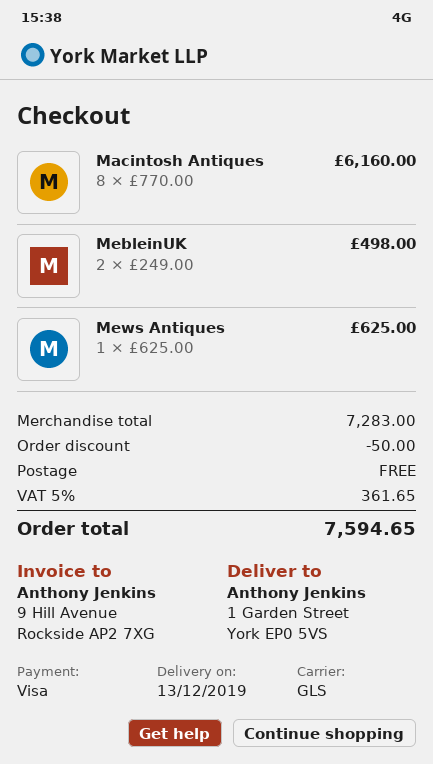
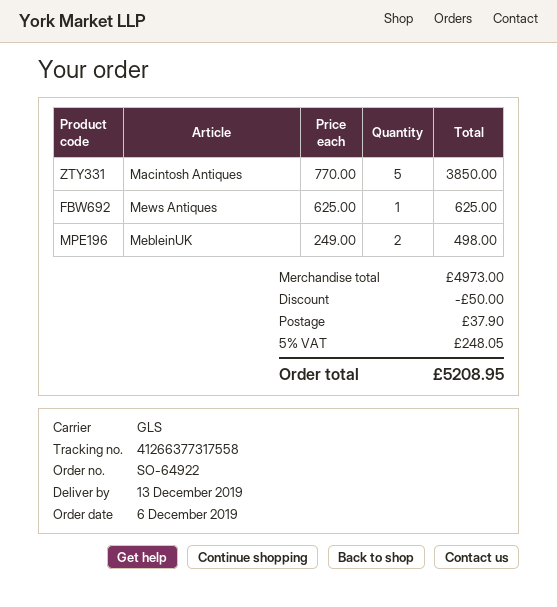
Macintosh Antiques: 8 x 770.00 = 6160.00 -> 5 x 770.00 = 3850.00
subtotal: 7283.00 -> 4973.00
shipping: 0.00 -> 37.90
tax: 5% = 361.65 -> 5% = 248.05
total: 7594.65 -> 5208.95

